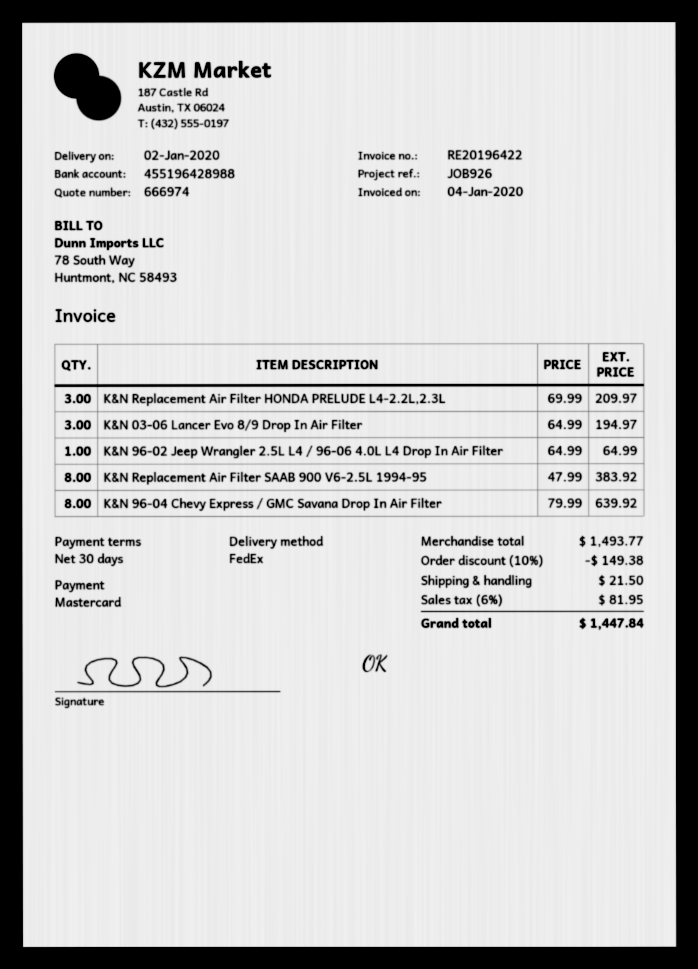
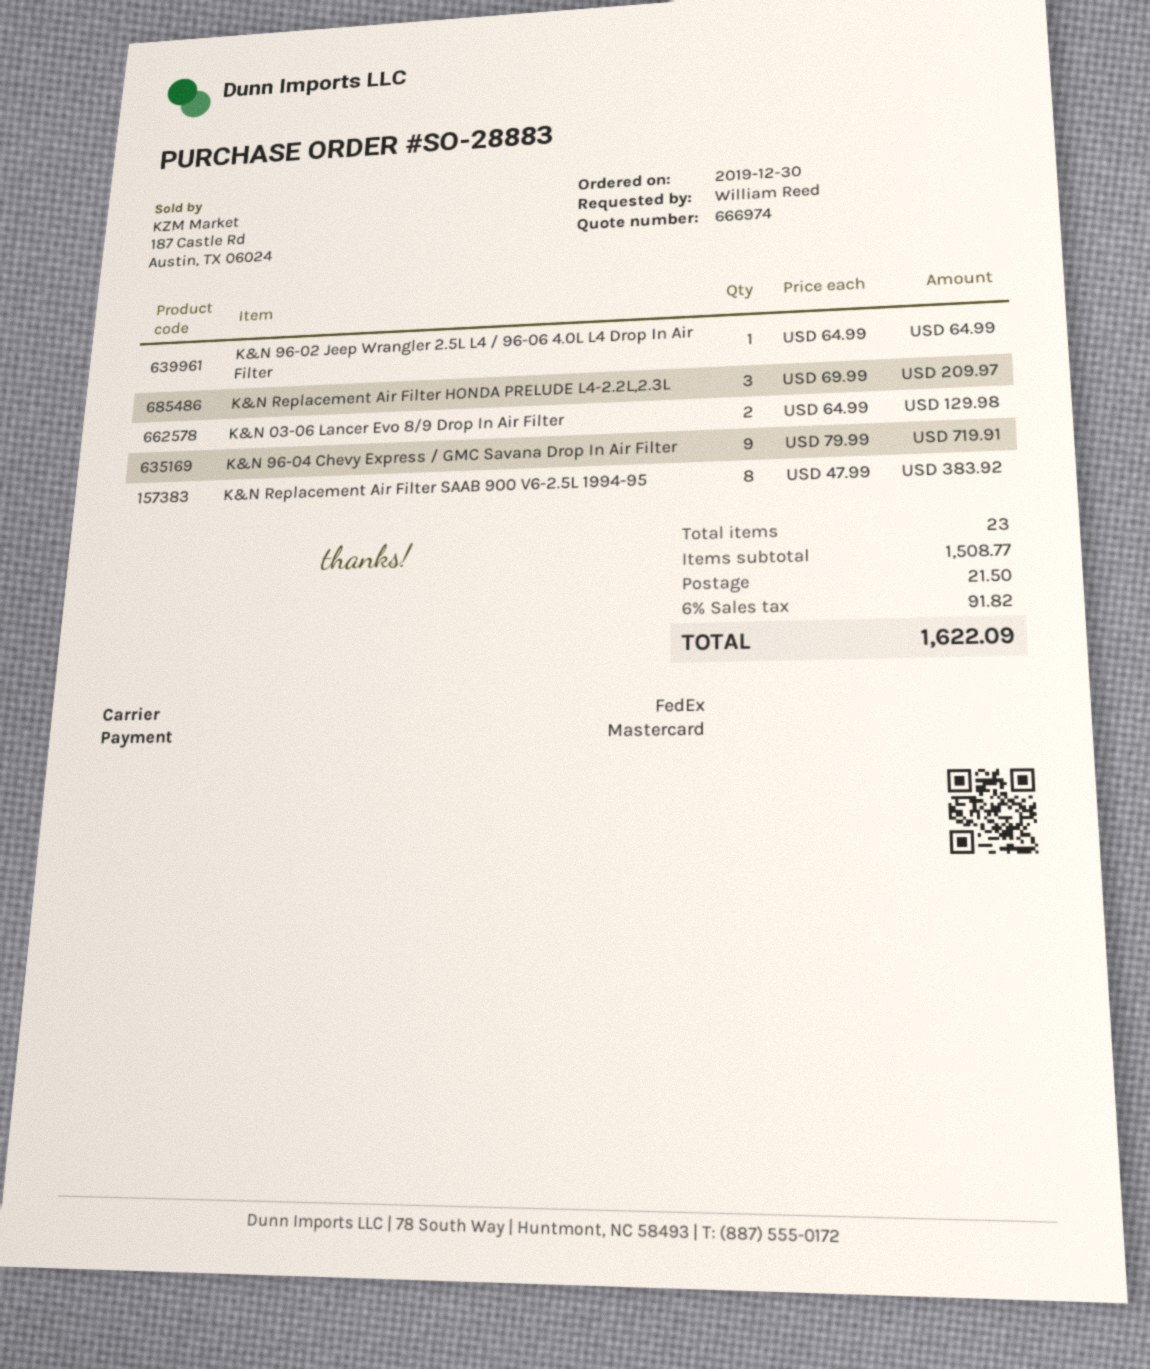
K&N 03-06 Lancer Evo 8/9 Drop In Air Filter: 3 x 64.99 = 194.97 -> 2 x 64.99 = 129.98
K&N 96-04 Chevy Express / GMC Savana Drop In Air Filter: 8 x 79.99 = 639.92 -> 9 x 79.99 = 719.91
subtotal: 1493.77 -> 1508.77
discount: 10% = 149.38 -> none
tax: 6% = 81.95 -> 6% = 91.82
total: 1447.84 -> 1622.09

